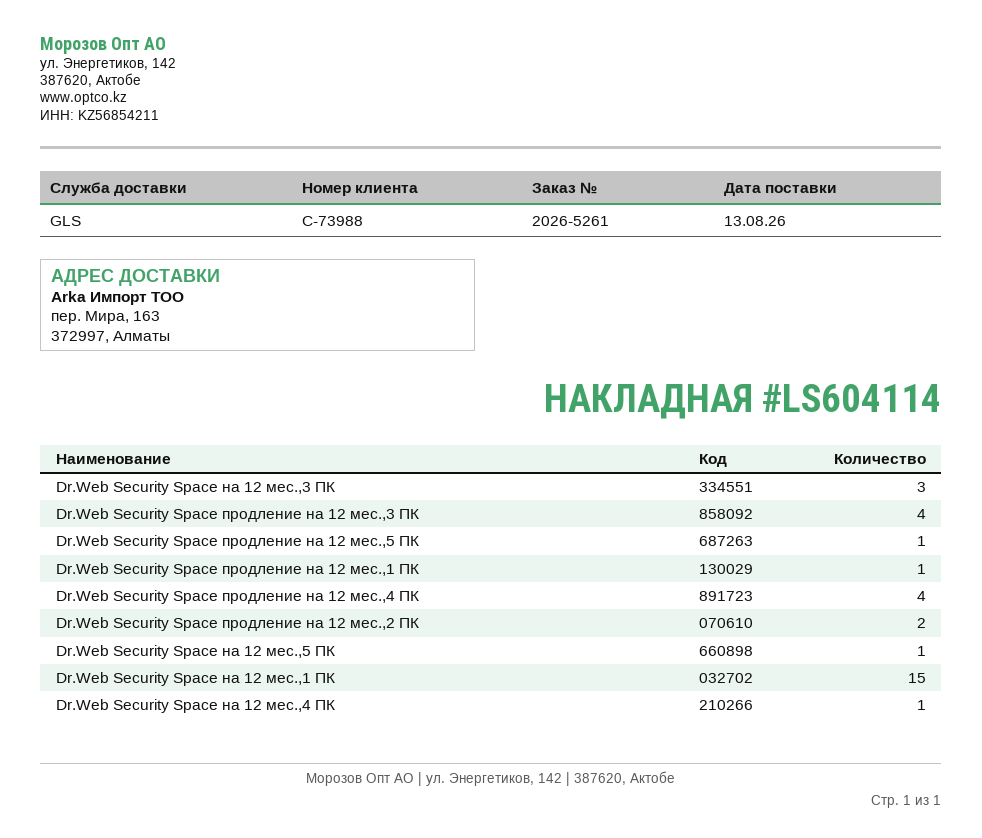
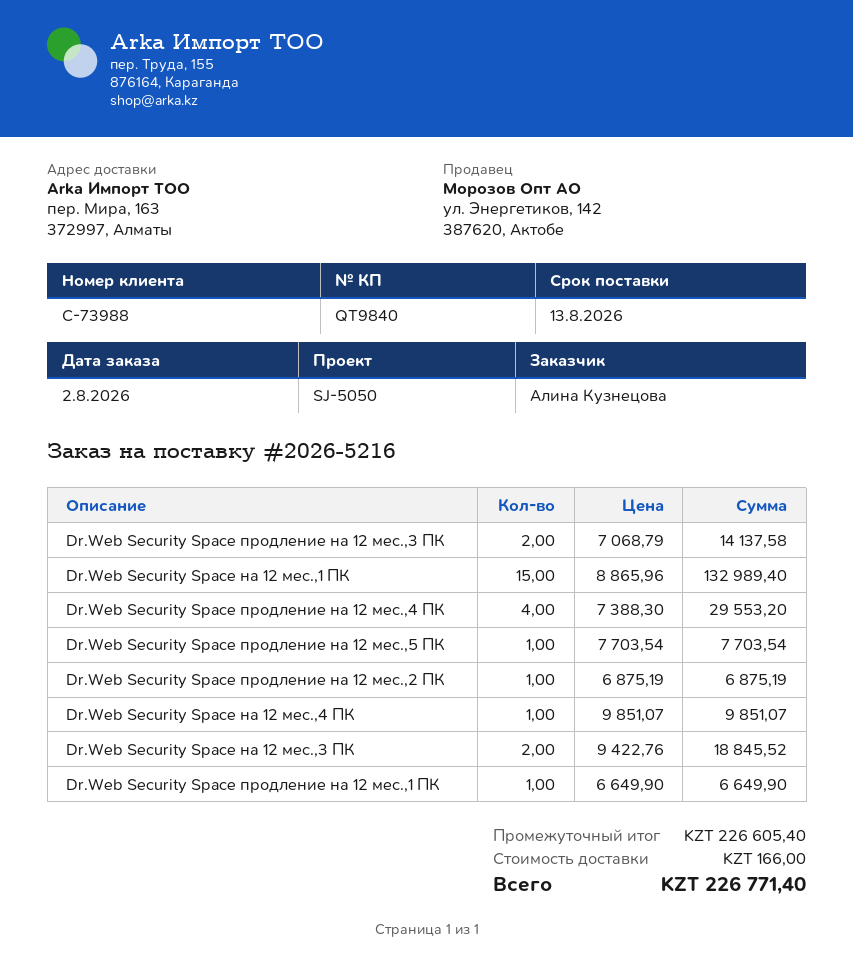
order number: 2026-5261 -> 2026-5216
Dr.Web Security Space на 12 мес.,3 ПК: 3 -> 2
Dr.Web Security Space продление на 12 мес.,3 ПК: 4 -> 2
Dr.Web Security Space продление на 12 мес.,2 ПК: 2 -> 1
Dr.Web Security Space на 12 мес.,5 ПК: 1 -> none

